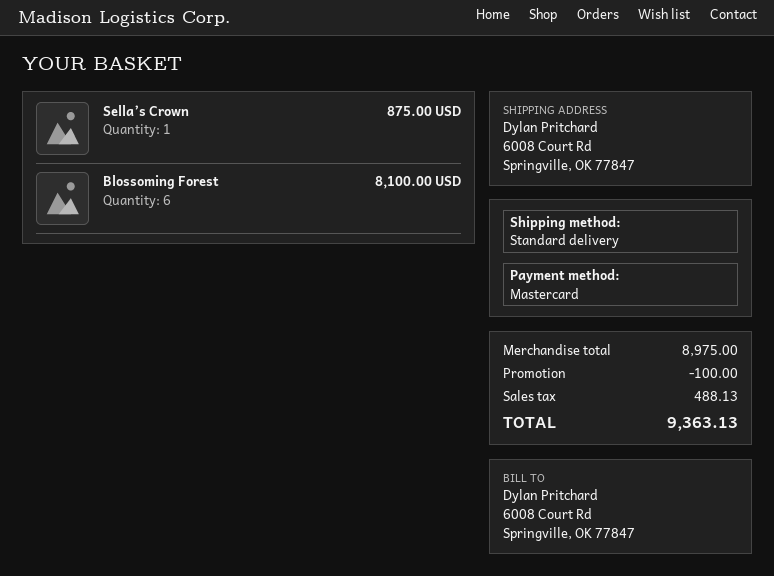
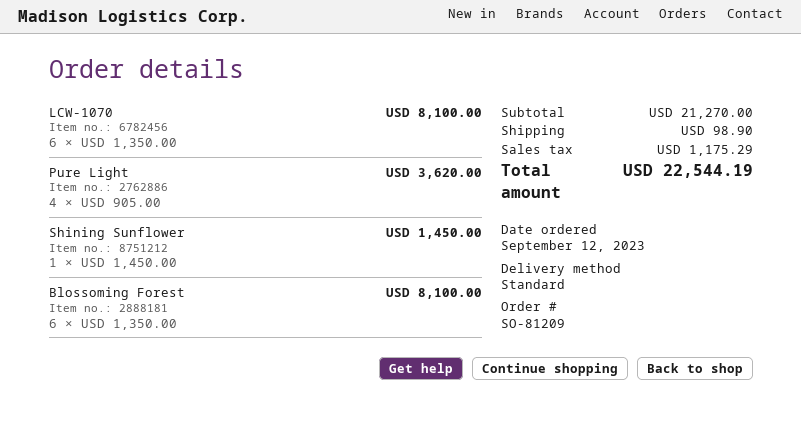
Sella’s Crown: 1 for 875.00 -> none
LCW-1070: none -> 6 for 8100.00
Pure Light: none -> 4 for 3620.00
Shining Sunflower: none -> 1 for 1450.00
subtotal: 8975.00 -> 21270.00
discount: 100.00 -> none
shipping: none -> 98.90
tax: 488.13 -> 1175.29
total: 9363.13 -> 22544.19

